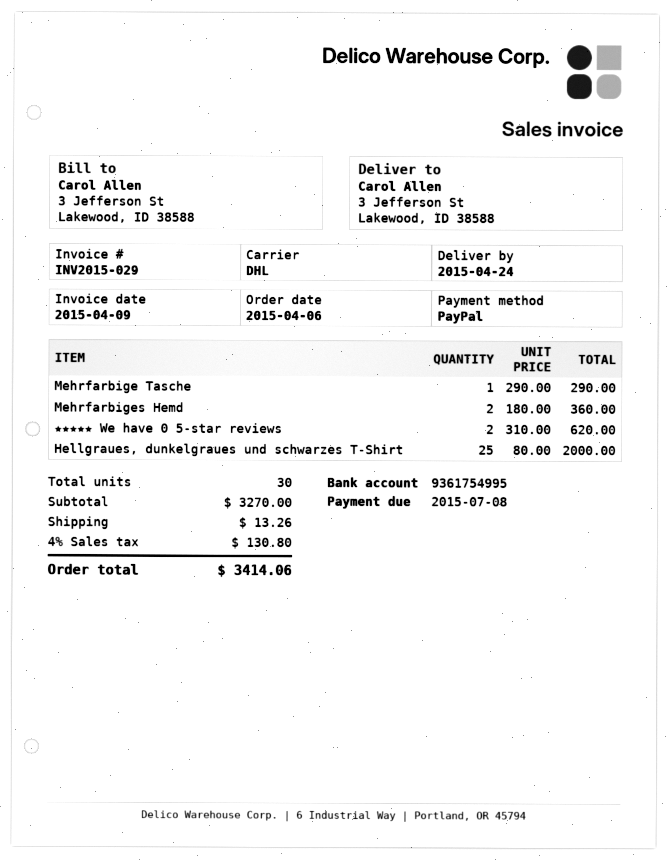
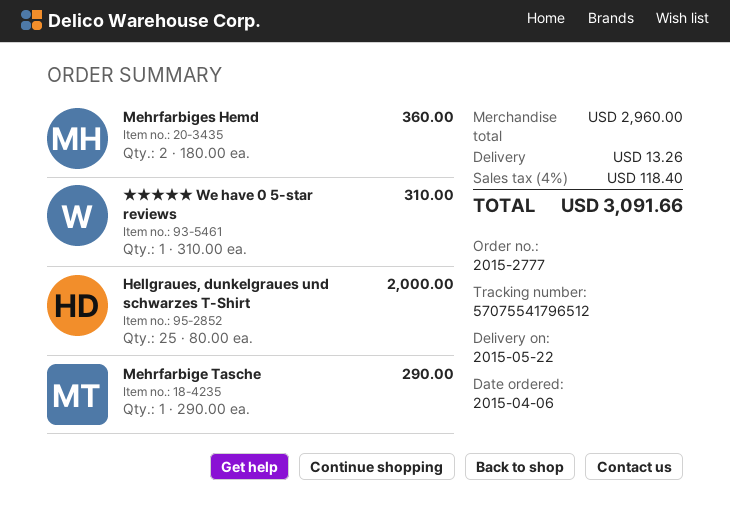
delivery date: 2015-04-24 -> 2015-05-22
★★★★★ We have 0 5-star reviews: 2 x 310.00 = 620.00 -> 1 x 310.00 = 310.00
subtotal: 3270.00 -> 2960.00
tax: 4% = 130.80 -> 4% = 118.40
total: 3414.06 -> 3091.66

